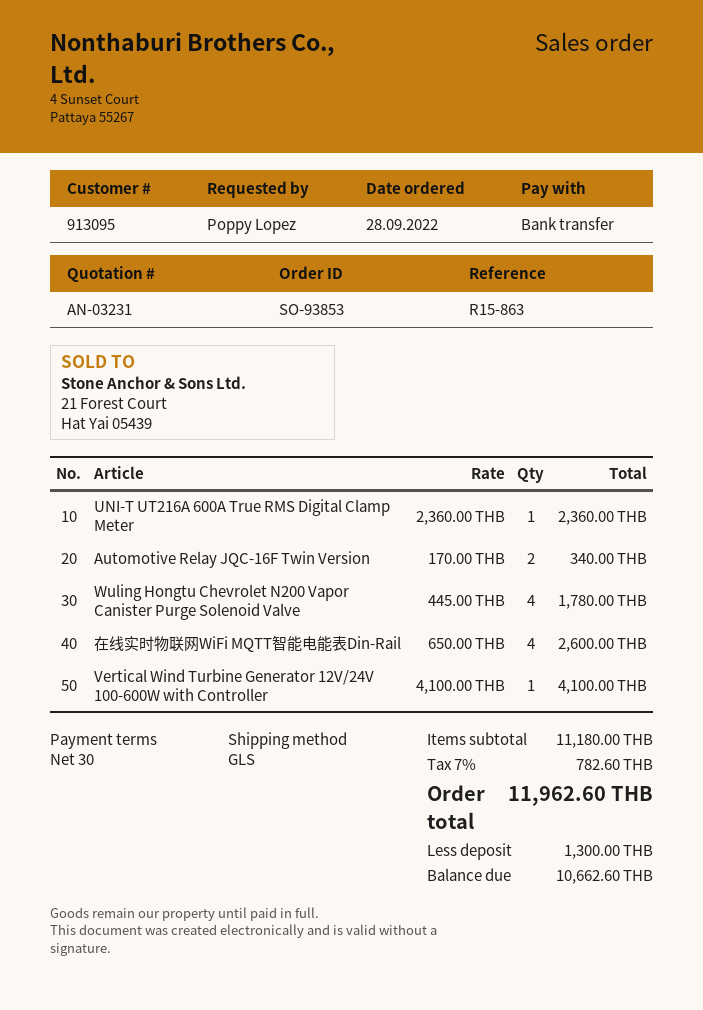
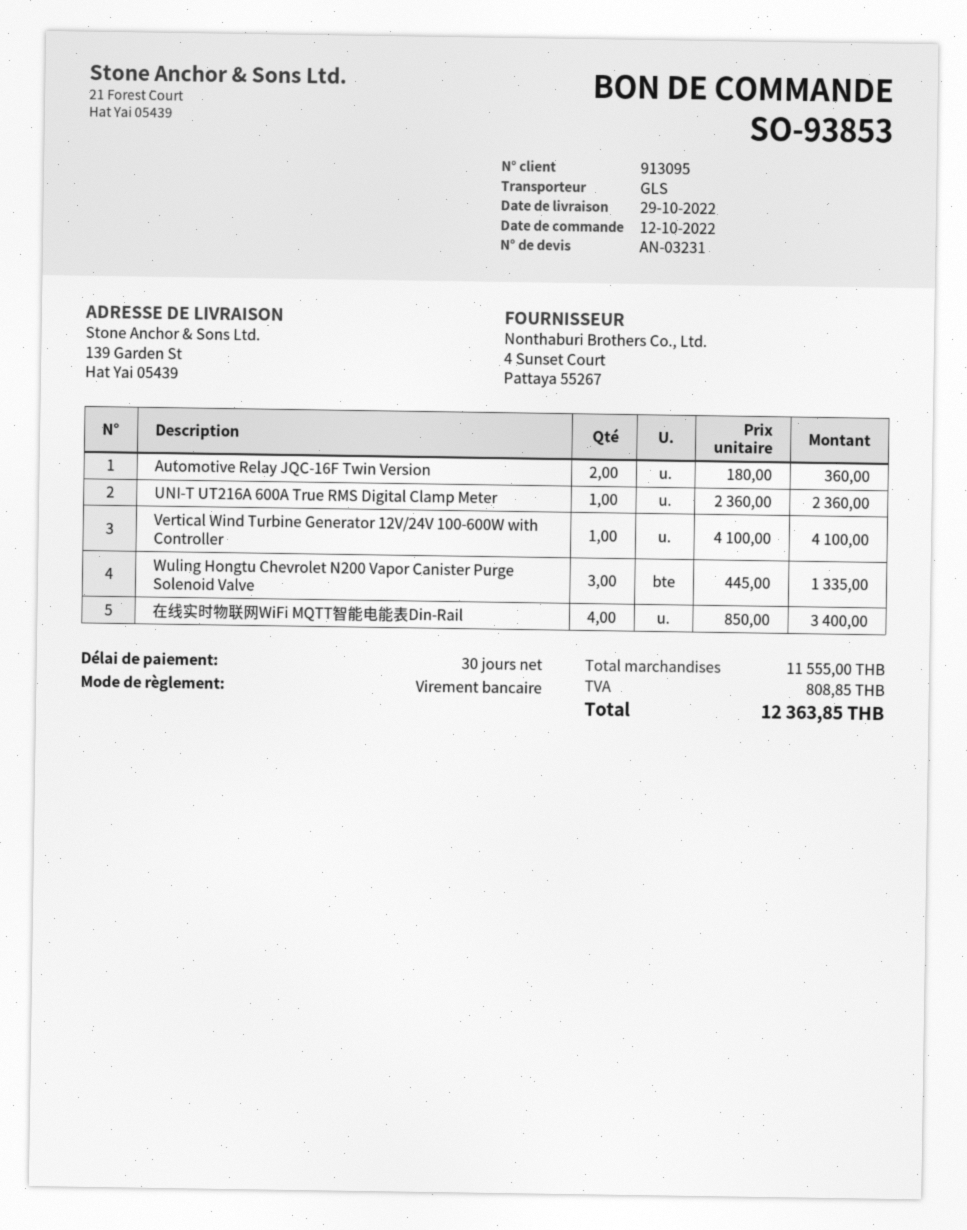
order date: 2022-09-28 -> 2022-10-12
Automotive Relay JQC-16F Twin Version: 2 x 170.00 = 340.00 -> 2 x 180.00 = 360.00
Wuling Hongtu Chevrolet N200 Vapor Canister Purge Solenoid Valve: 4 x 445.00 = 1780.00 -> 3 x 445.00 = 1335.00
在线实时物联网WiFi MQTT智能电能表Din-Rail: 4 x 650.00 = 2600.00 -> 4 x 850.00 = 3400.00
subtotal: 11180.00 -> 11555.00
tax: 782.60 -> 808.85
total: 11962.60 -> 12363.85

